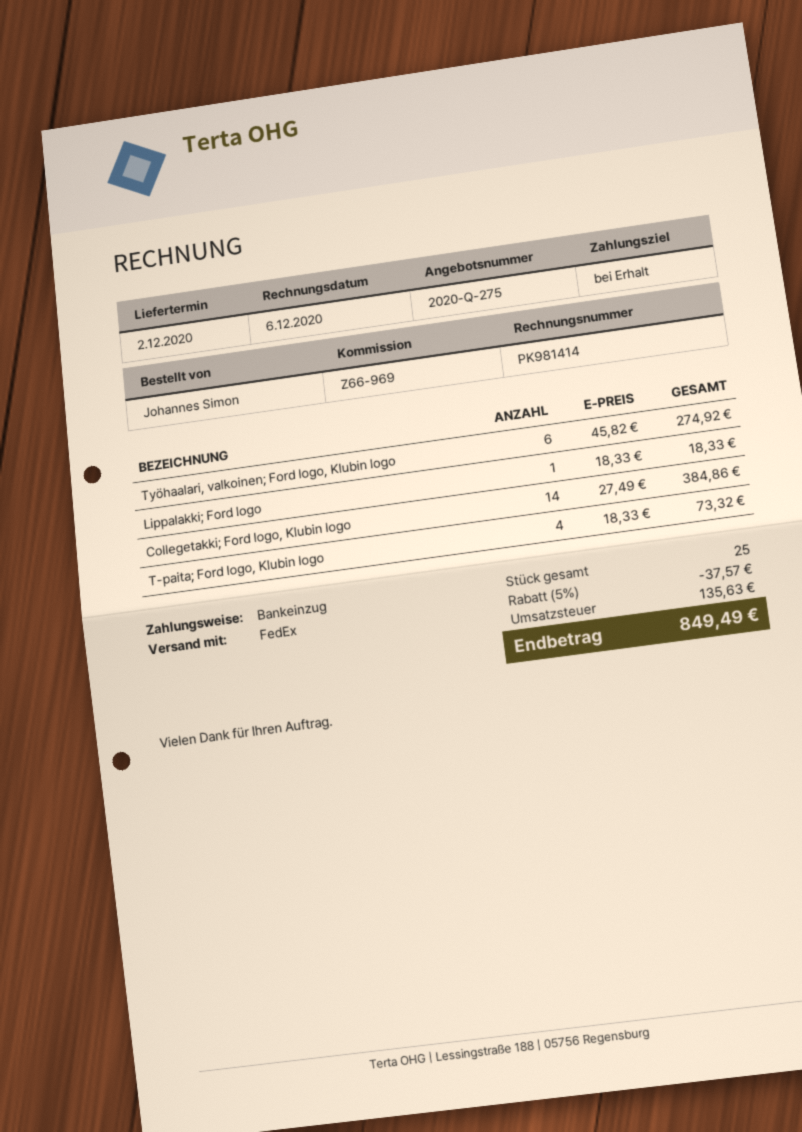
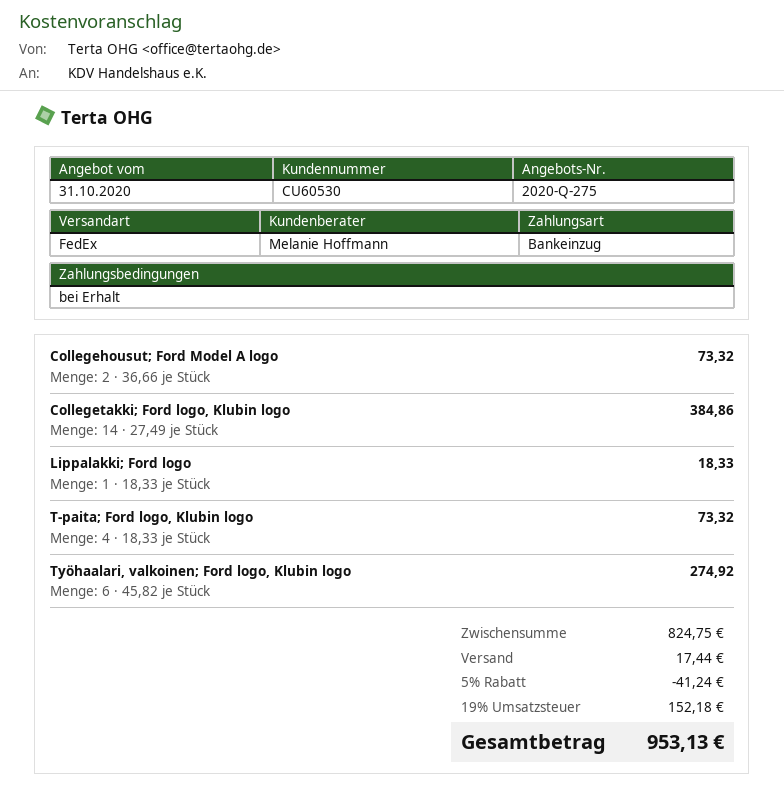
Collegehousut; Ford Model A logo: none -> 2 x 36.66 = 73.32
discount: 5% = 37.57 -> 5% = 41.24
shipping: none -> 17.44
tax: 135.63 -> 152.18
total: 849.49 -> 953.13

